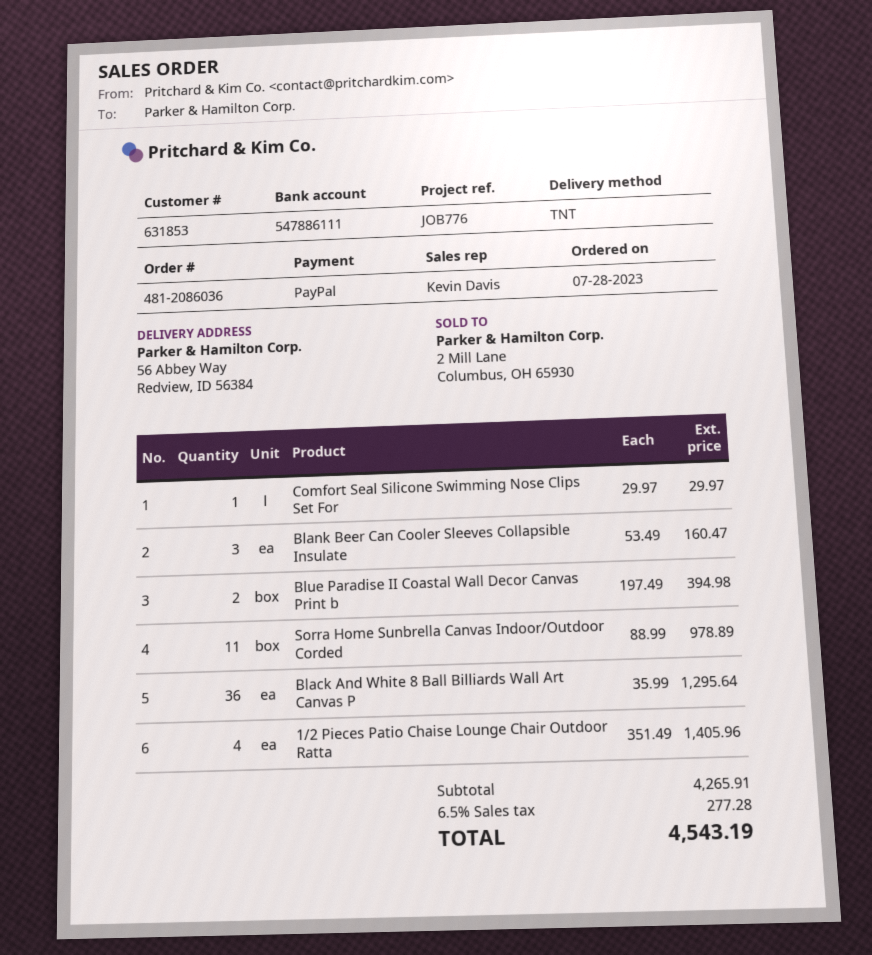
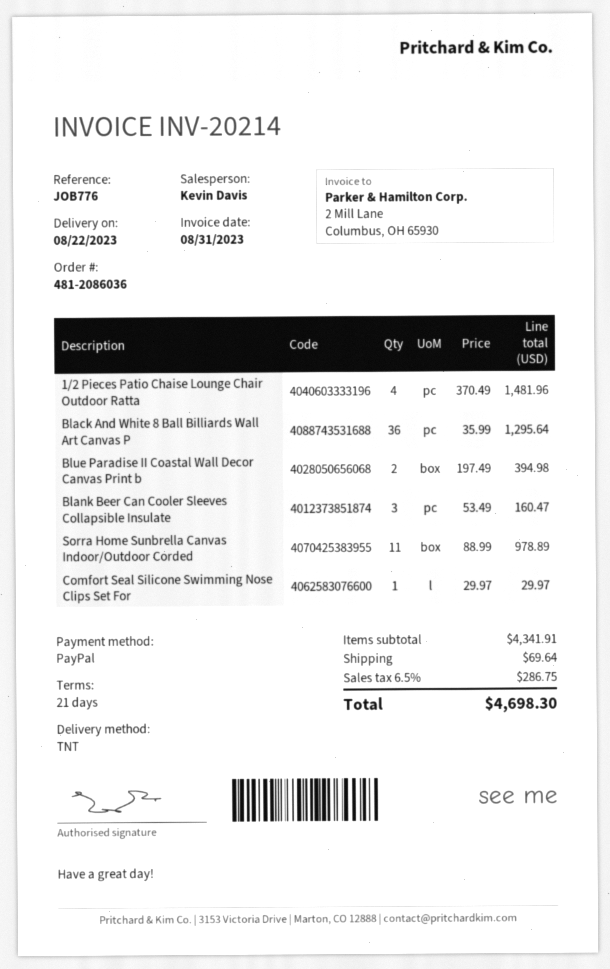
1/2 Pieces Patio Chaise Lounge Chair Outdoor Ratta: 4 x 351.49 = 1405.96 -> 4 x 370.49 = 1481.96
subtotal: 4265.91 -> 4341.91
shipping: none -> 69.64
tax: 6.5% = 277.28 -> 6.5% = 286.75
total: 4543.19 -> 4698.30

